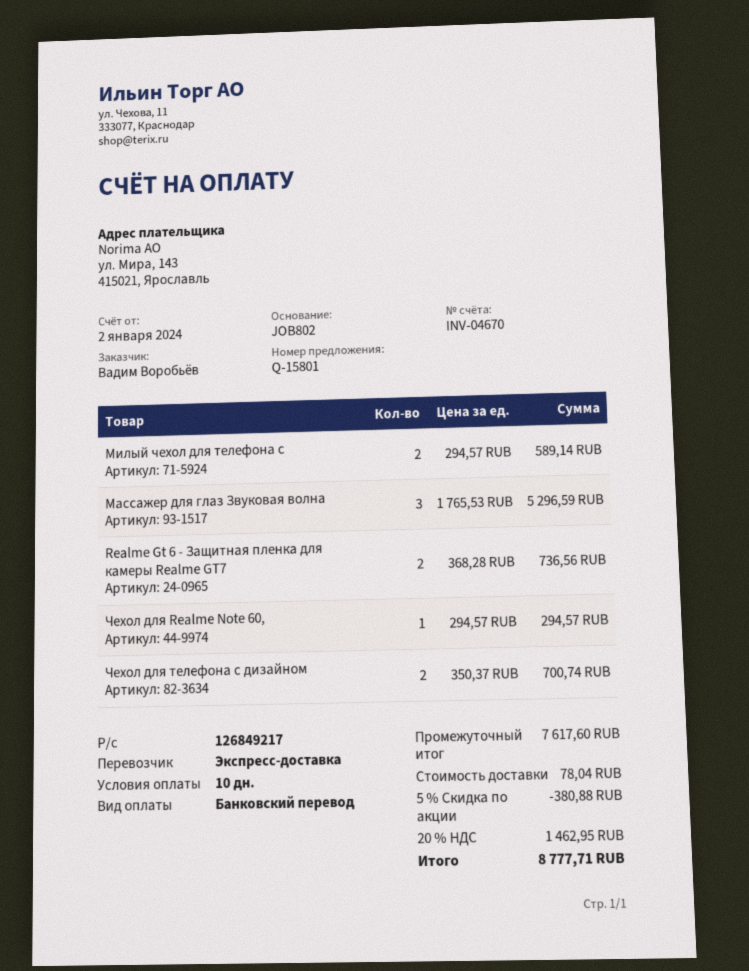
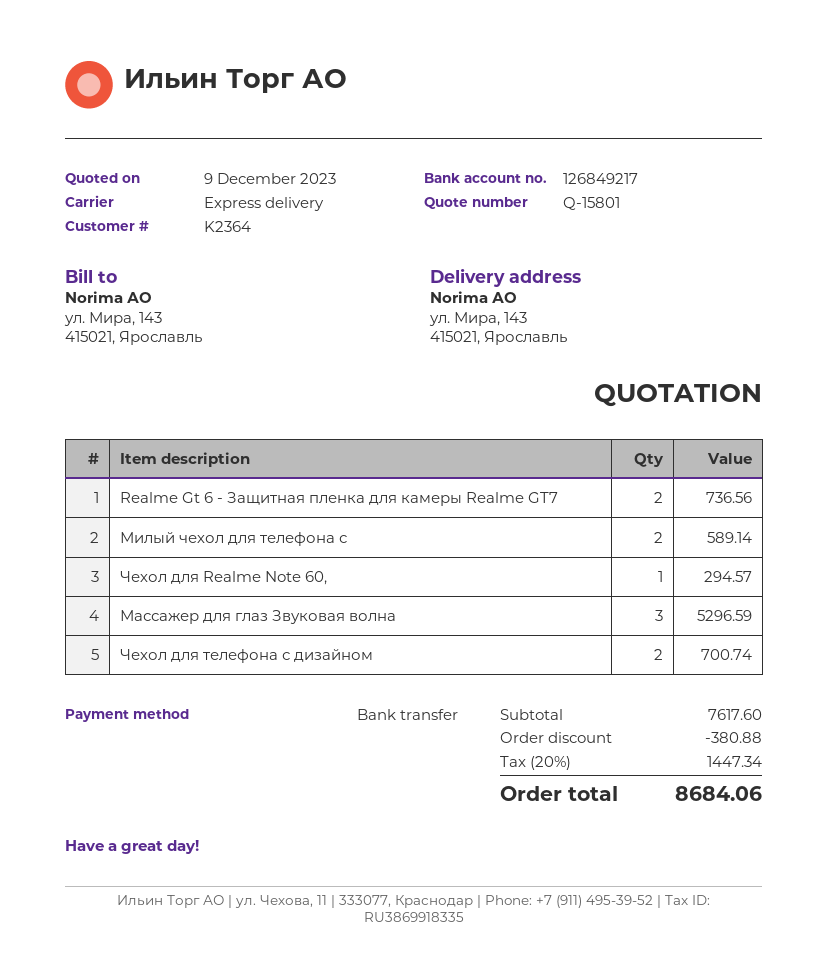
shipping: 78.04 -> none
tax: 20% = 1462.95 -> 20% = 1447.34
total: 8777.71 -> 8684.06

